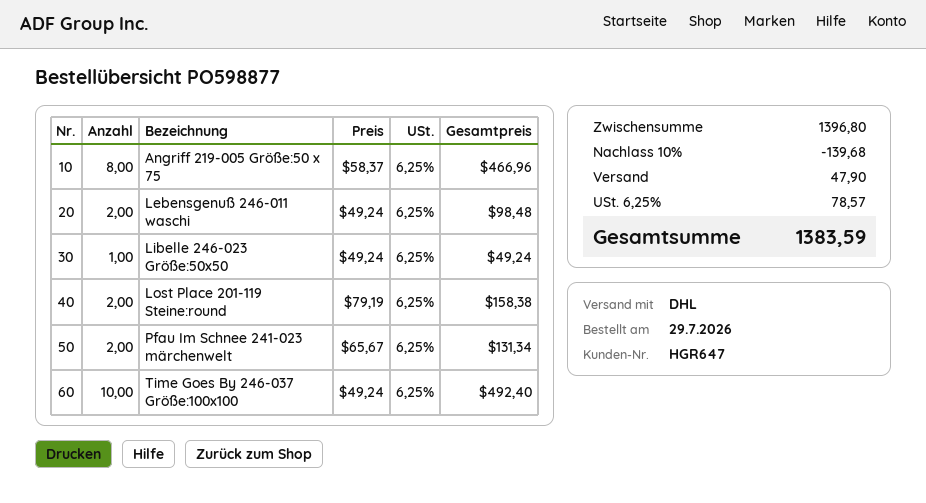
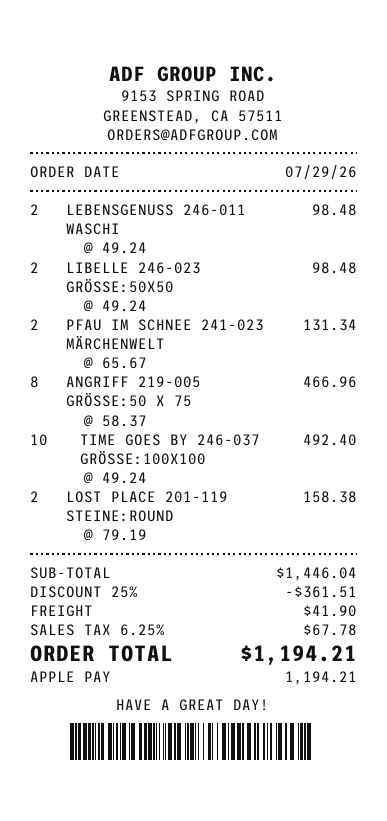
Libelle 246-023 Größe:50x50: 1 x 49.24 = 49.24 -> 2 x 49.24 = 98.48
subtotal: 1396.80 -> 1446.04
discount: 10% = 139.68 -> 25% = 361.51
shipping: 47.90 -> 41.90
tax: 6.25% = 78.57 -> 6.25% = 67.78
total: 1383.59 -> 1194.21

